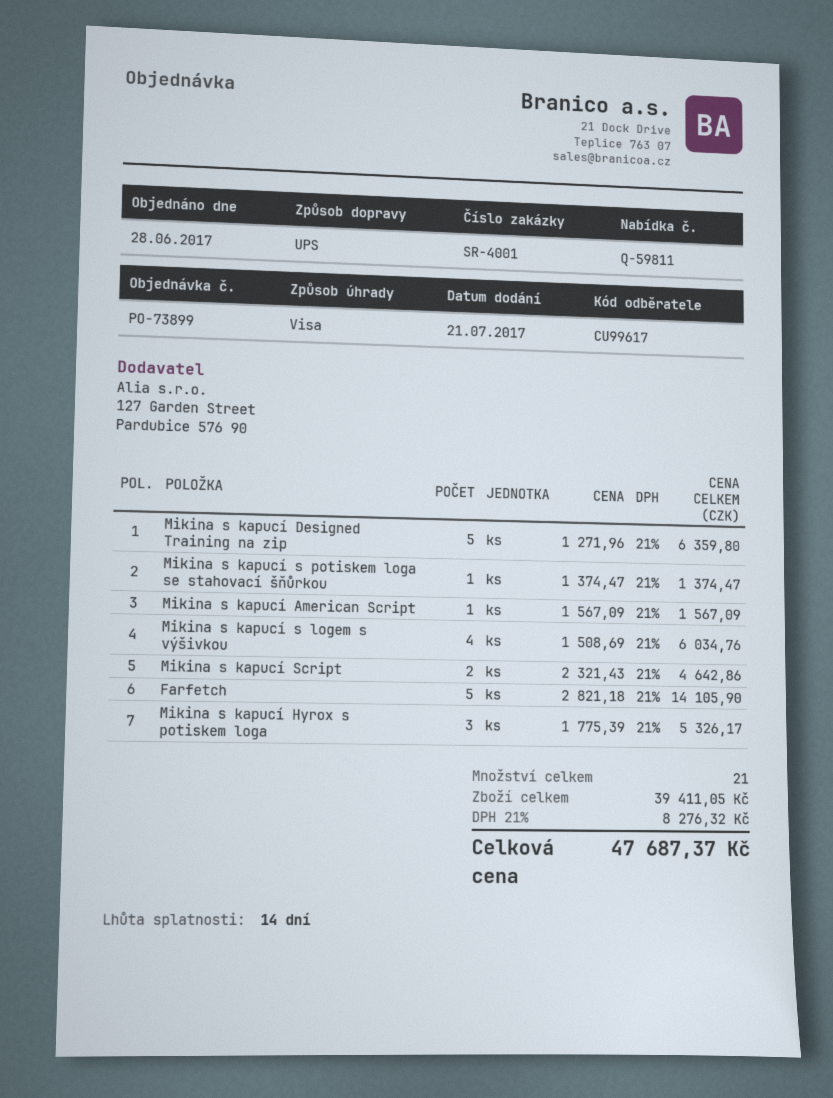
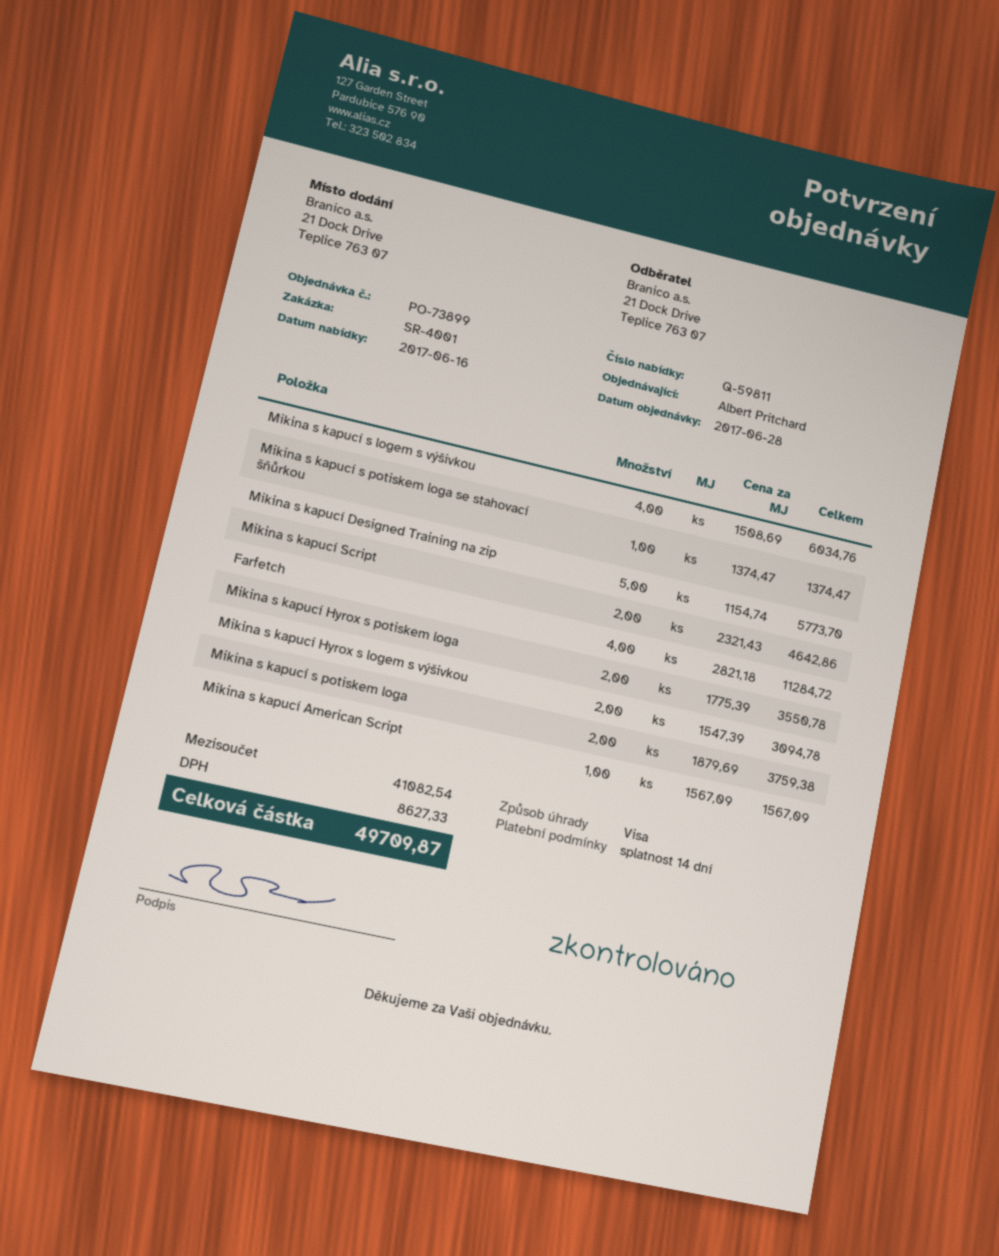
Mikina s kapucí Designed Training na zip: 5 x 1271.96 = 6359.80 -> 5 x 1154.74 = 5773.70
Farfetch: 5 x 2821.18 = 14105.90 -> 4 x 2821.18 = 11284.72
Mikina s kapucí Hyrox s potiskem loga: 3 x 1775.39 = 5326.17 -> 2 x 1775.39 = 3550.78
Mikina s kapucí Hyrox s logem s výšivkou: none -> 2 x 1547.39 = 3094.78
Mikina s kapucí s potiskem loga: none -> 2 x 1879.69 = 3759.38
subtotal: 39411.05 -> 41082.54
tax: 8276.32 -> 8627.33
total: 47687.37 -> 49709.87

